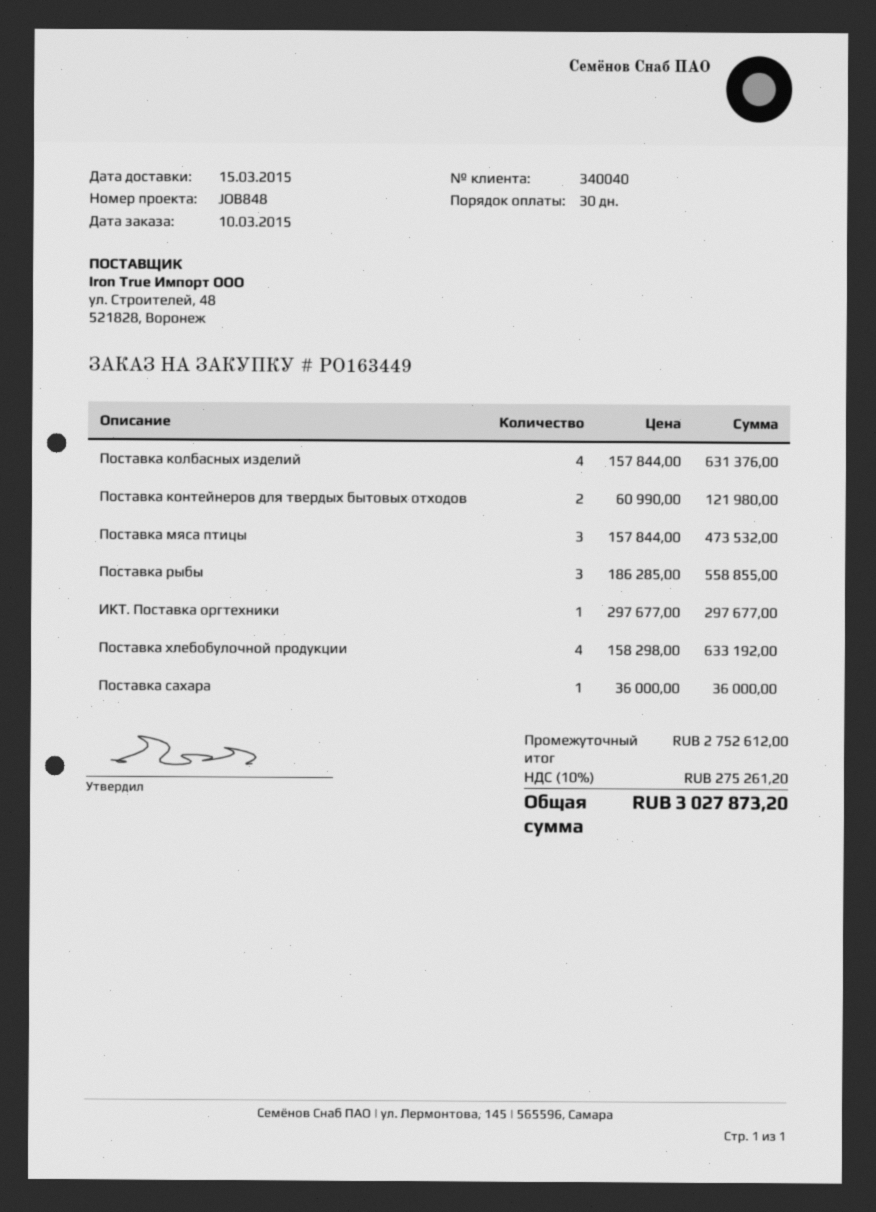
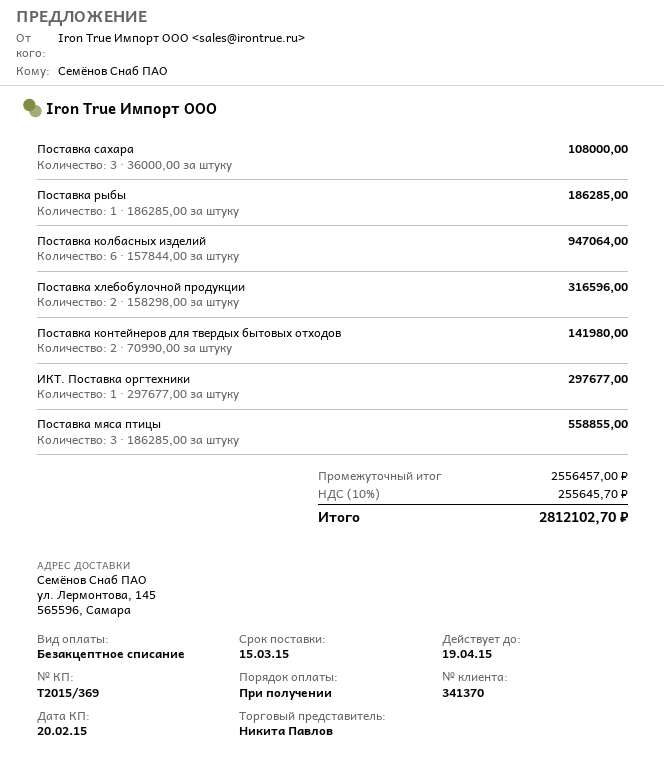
payment terms: 30 days -> on receipt
customer number: 340040 -> 341370
Поставка колбасных изделий: 4 x 157844.00 = 631376.00 -> 6 x 157844.00 = 947064.00
Поставка контейнеров для твердых бытовых отходов: 2 x 60990.00 = 121980.00 -> 2 x 70990.00 = 141980.00
Поставка мяса птицы: 3 x 157844.00 = 473532.00 -> 3 x 186285.00 = 558855.00
Поставка рыбы: 3 x 186285.00 = 558855.00 -> 1 x 186285.00 = 186285.00
Поставка хлебобулочной продукции: 4 x 158298.00 = 633192.00 -> 2 x 158298.00 = 316596.00
Поставка сахара: 1 x 36000.00 = 36000.00 -> 3 x 36000.00 = 108000.00
subtotal: 2752612.00 -> 2556457.00
tax: 10% = 275261.20 -> 10% = 255645.70
total: 3027873.20 -> 2812102.70

